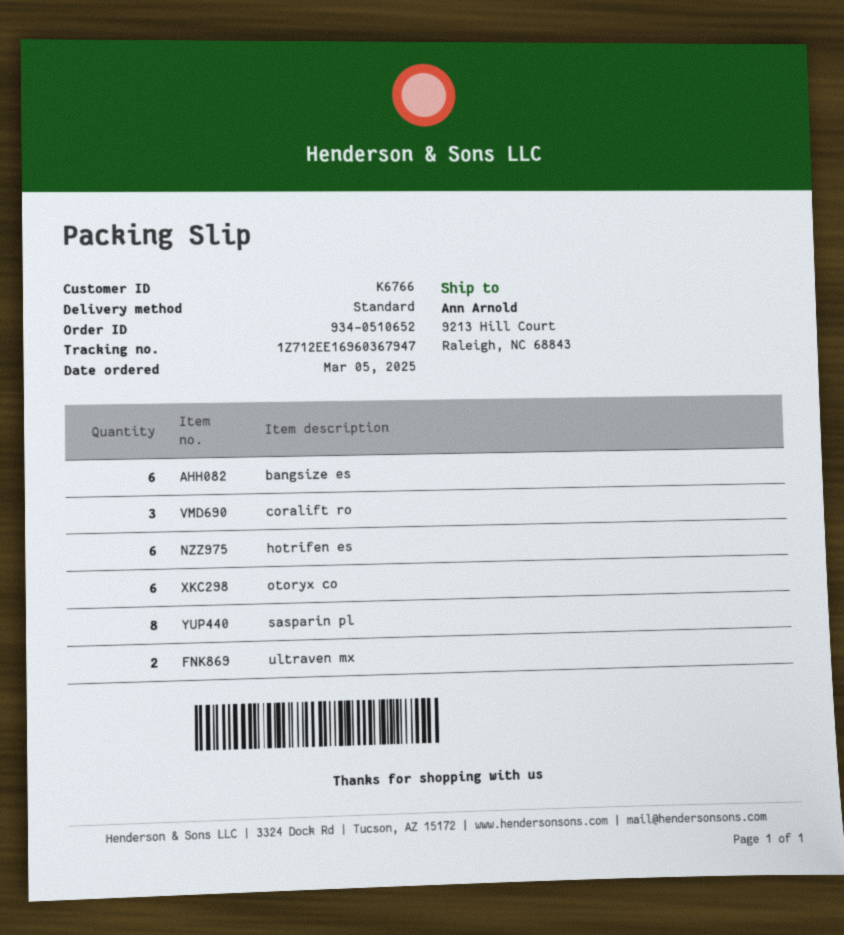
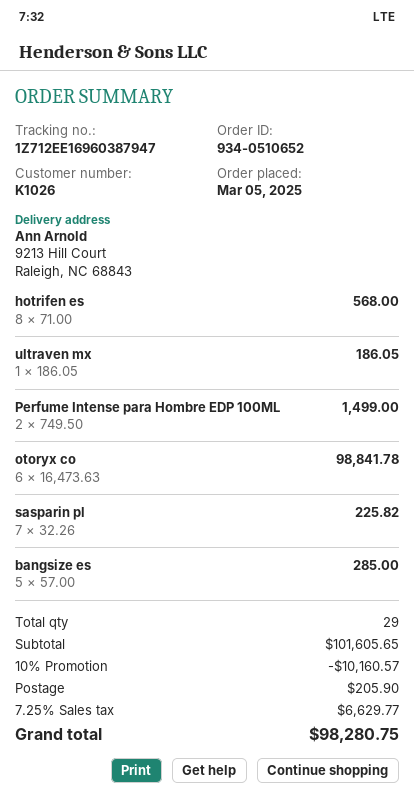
customer number: K6766 -> K1026
tracking number: 1Z712EE16960367947 -> 1Z712EE16960387947
bangsize es: 6 -> 5
coralift ro: 3 -> none
hotrifen es: 6 -> 8
sasparin pl: 8 -> 7
ultraven mx: 2 -> 1
Perfume Intense para Hombre EDP 100ML: none -> 2

